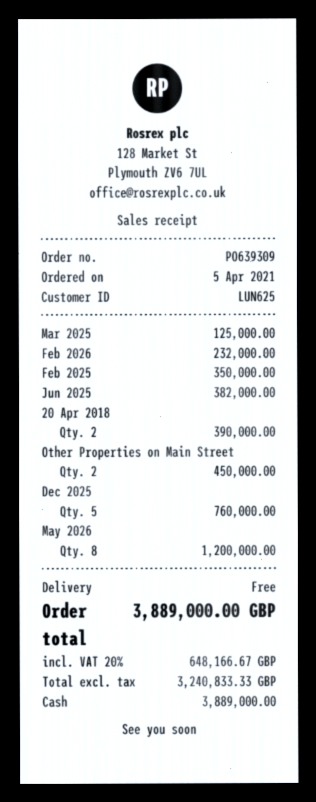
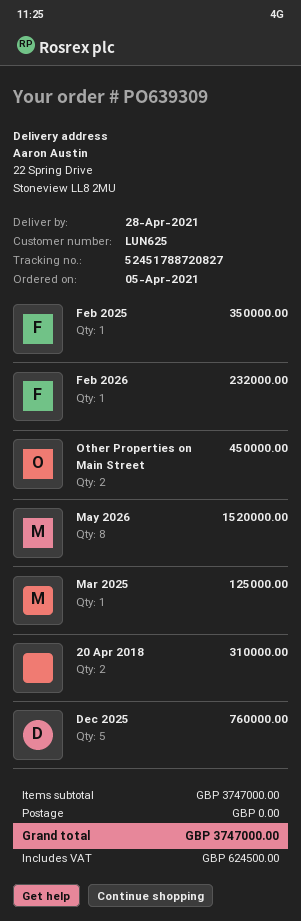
Jun 2025: 1 for 382000.00 -> none
20 Apr 2018: 2 for 390000.00 -> 2 for 310000.00
May 2026: 8 for 1200000.00 -> 8 for 1520000.00
tax: 648166.67 -> 624500.00
total: 3889000.00 -> 3747000.00

